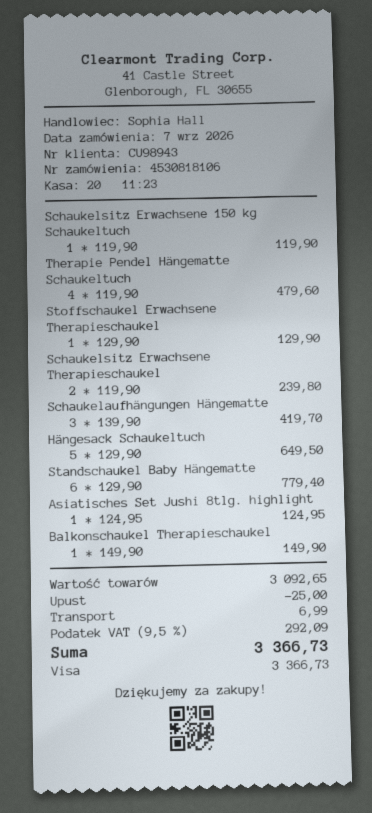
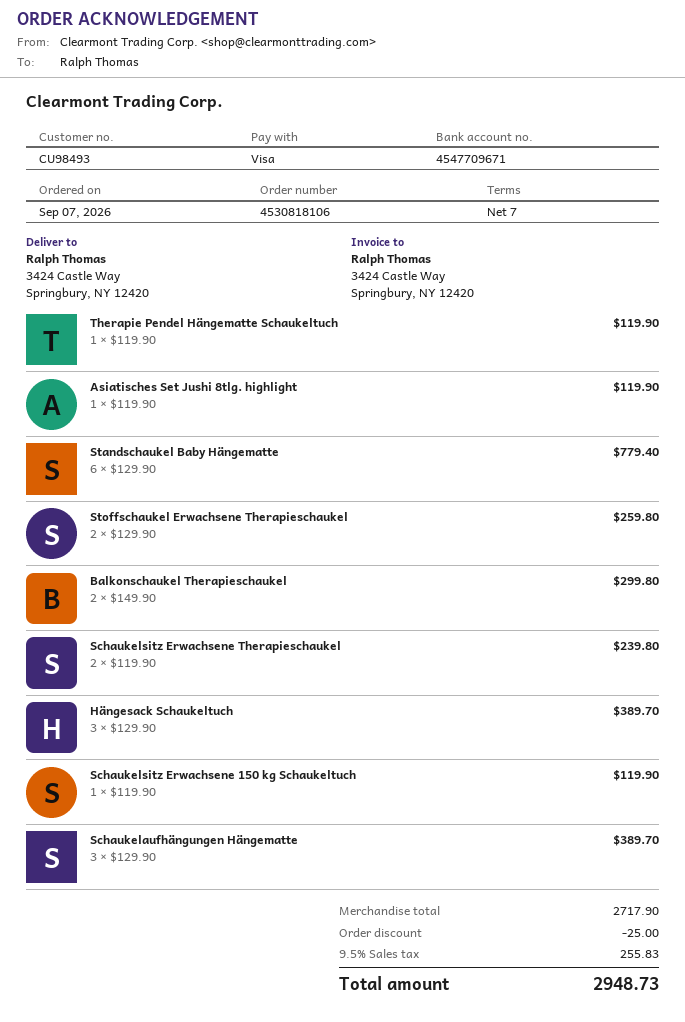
customer number: CU98943 -> CU98493
Therapie Pendel Hängematte Schaukeltuch: 4 x 119.90 = 479.60 -> 1 x 119.90 = 119.90
Stoffschaukel Erwachsene Therapieschaukel: 1 x 129.90 = 129.90 -> 2 x 129.90 = 259.80
Schaukelaufhängungen Hängematte: 3 x 139.90 = 419.70 -> 3 x 129.90 = 389.70
Hängesack Schaukeltuch: 5 x 129.90 = 649.50 -> 3 x 129.90 = 389.70
Asiatisches Set Jushi 8tlg. highlight: 1 x 124.95 = 124.95 -> 1 x 119.90 = 119.90
Balkonschaukel Therapieschaukel: 1 x 149.90 = 149.90 -> 2 x 149.90 = 299.80
subtotal: 3092.65 -> 2717.90
shipping: 6.99 -> none
tax: 9.5% = 292.09 -> 9.5% = 255.83
total: 3366.73 -> 2948.73

